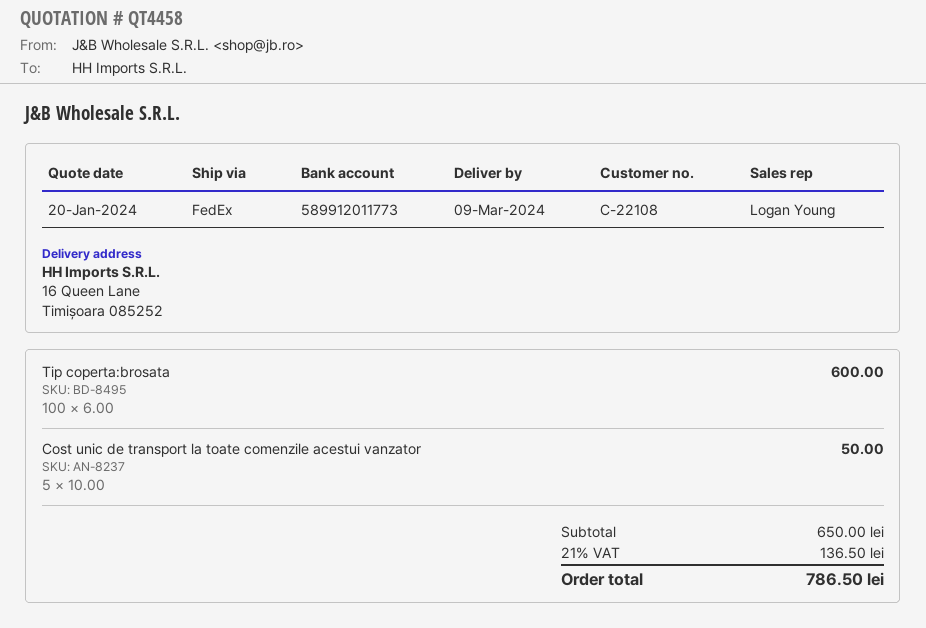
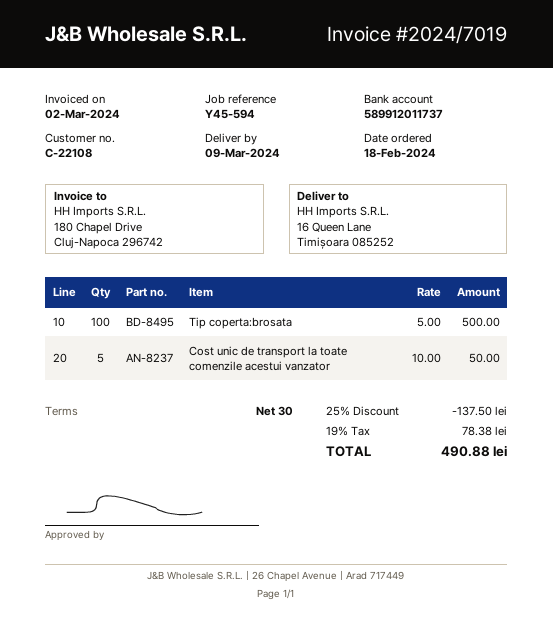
bank account: 589912011773 -> 589912011737
Tip coperta:brosata: 100 x 6.00 = 600.00 -> 100 x 5.00 = 500.00
discount: none -> 25% = 137.50
tax: 21% = 136.50 -> 19% = 78.38
total: 786.50 -> 490.88

